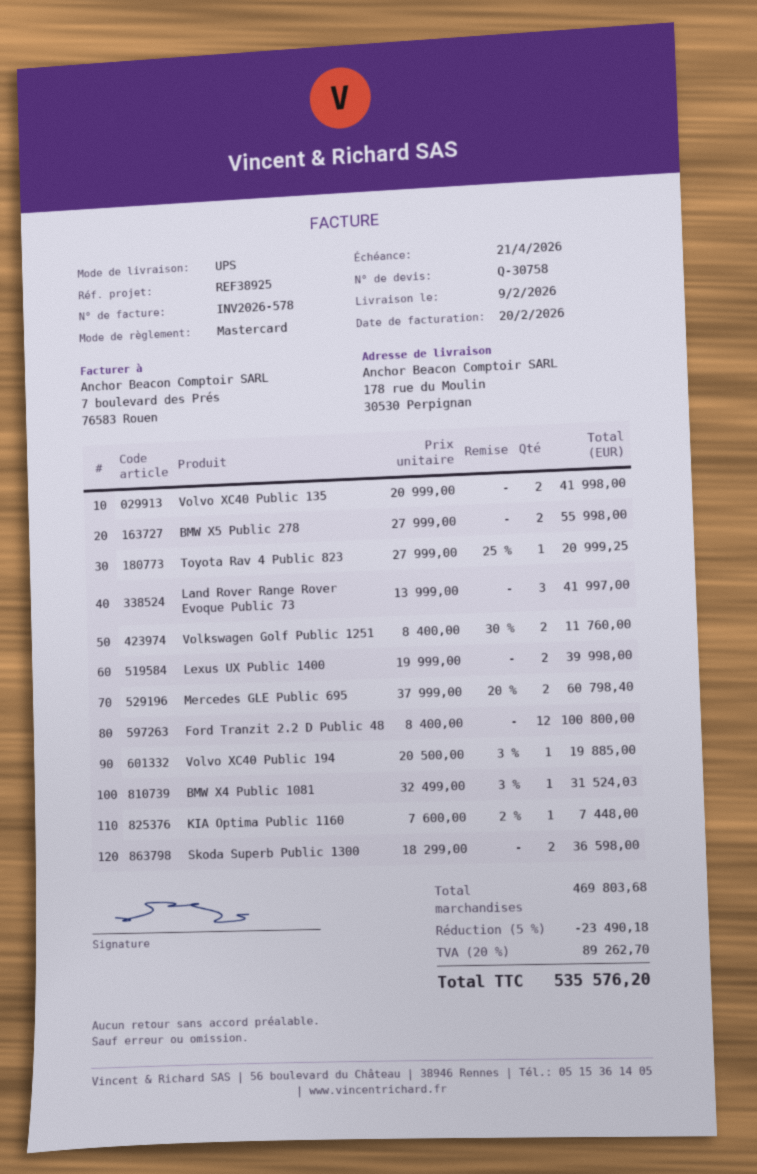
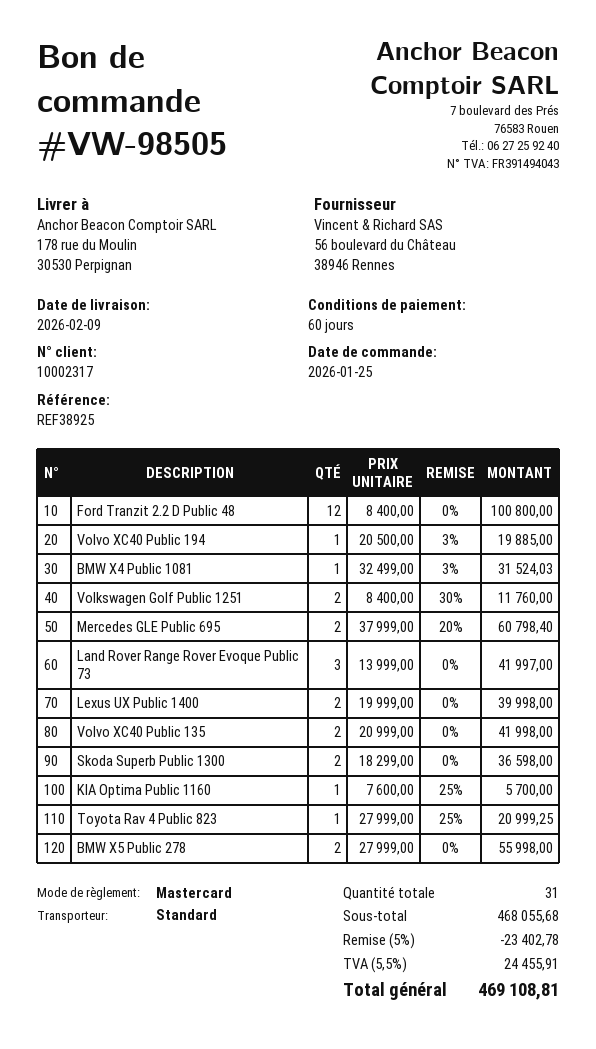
shipping method: UPS -> standard
KIA Optima Public 1160: 1 x 7600.00 - 2% = 7448.00 -> 1 x 7600.00 - 25% = 5700.00
subtotal: 469803.68 -> 468055.68
discount: 5% = 23490.18 -> 5% = 23402.78
tax: 20% = 89262.70 -> 5.5% = 24455.91
total: 535576.20 -> 469108.81

